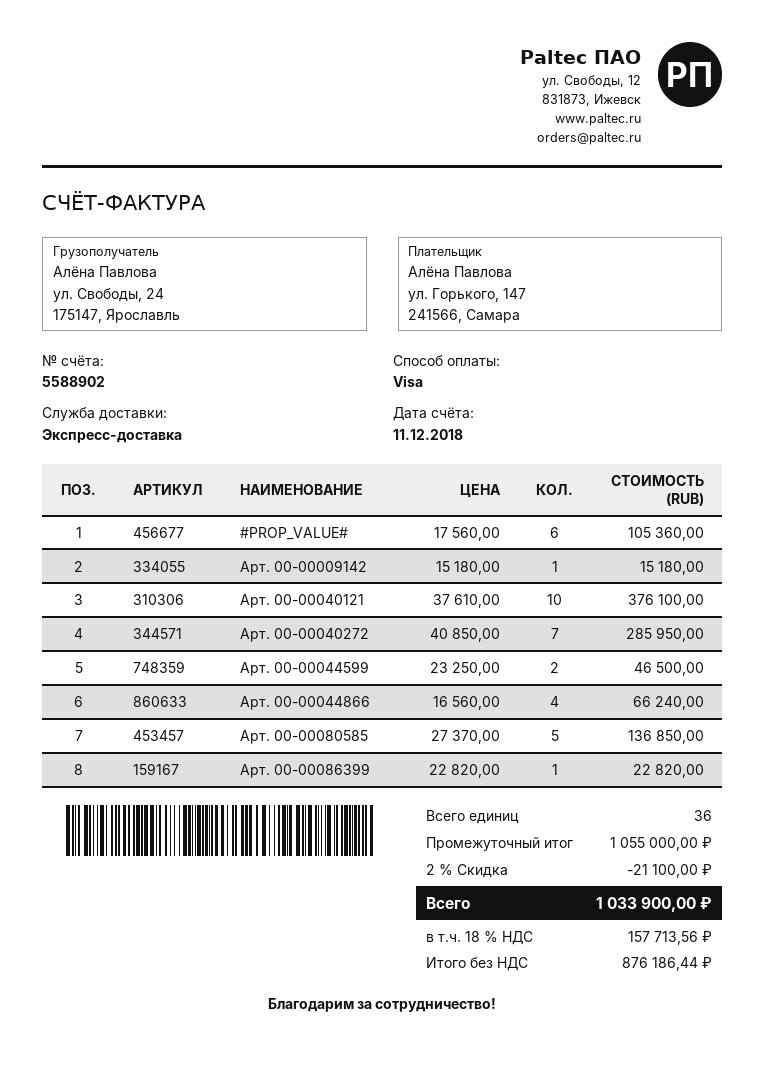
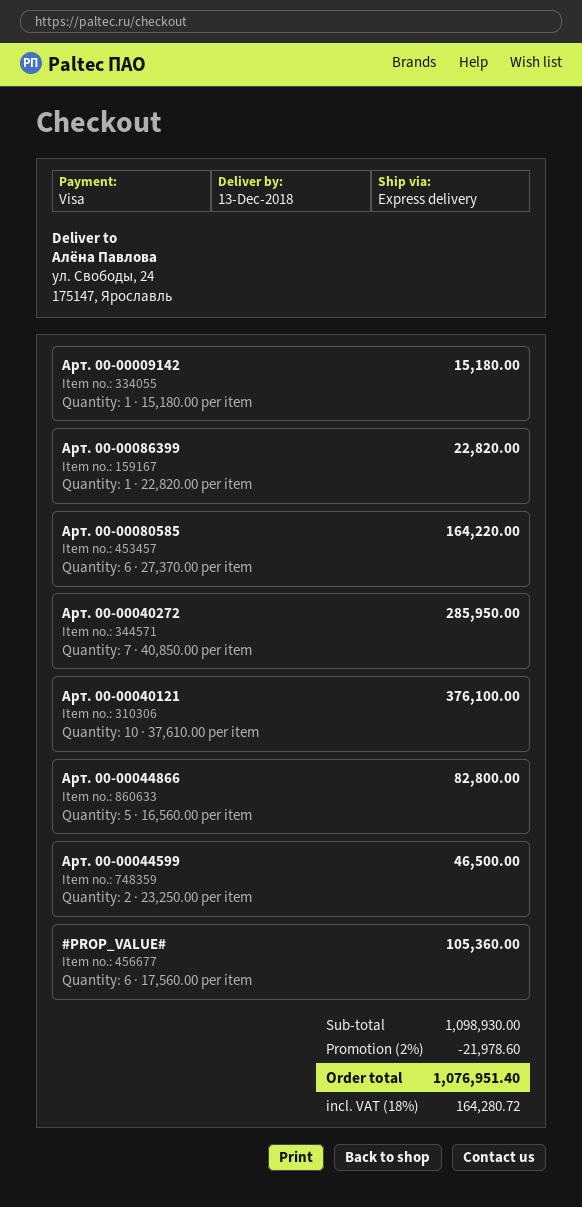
Арт. 00-00044866: 4 x 16560.00 = 66240.00 -> 5 x 16560.00 = 82800.00
Арт. 00-00080585: 5 x 27370.00 = 136850.00 -> 6 x 27370.00 = 164220.00
subtotal: 1055000.00 -> 1098930.00
discount: 2% = 21100.00 -> 2% = 21978.60
tax: 18% = 157713.56 -> 18% = 164280.72
total: 1033900.00 -> 1076951.40

